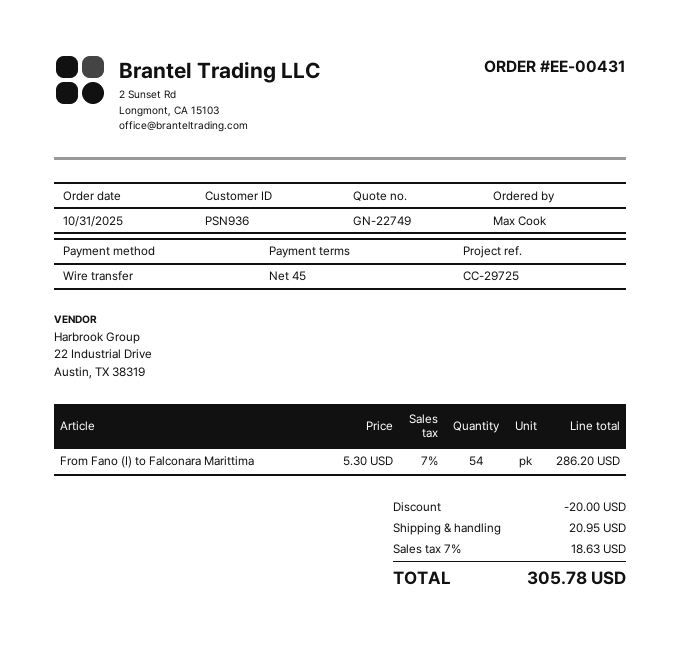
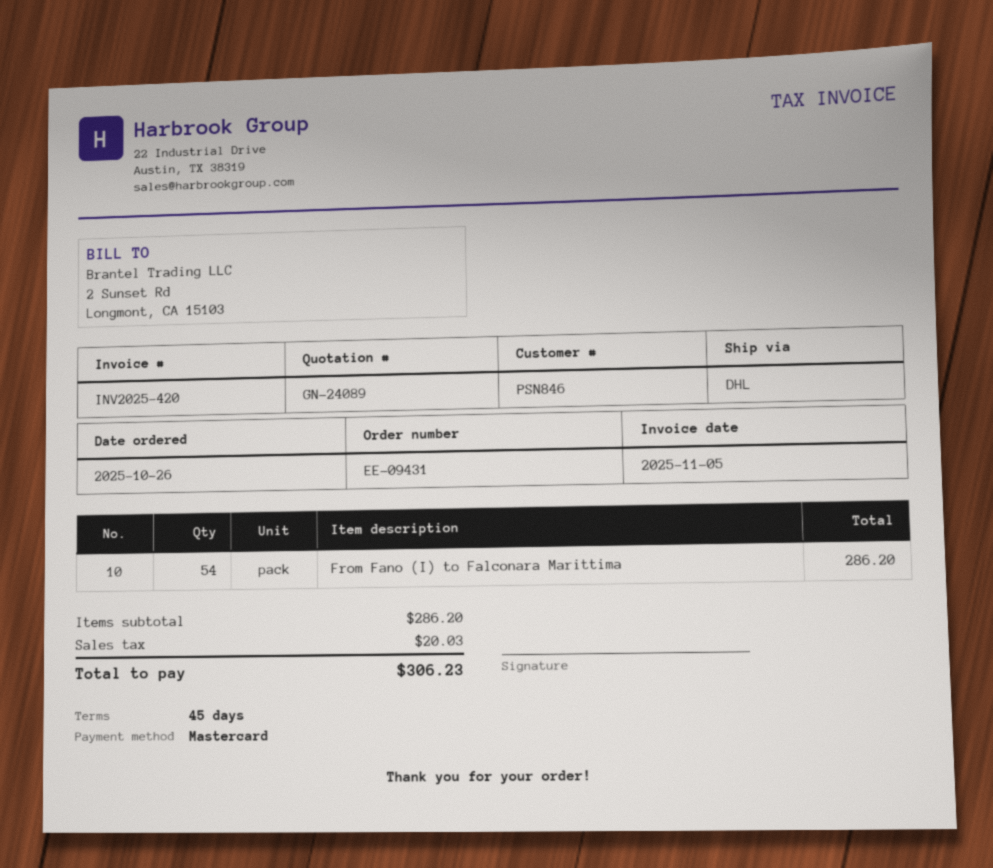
quote number: GN-22749 -> GN-24089
order number: EE-00431 -> EE-09431
order date: 2025-10-31 -> 2025-10-26
customer number: PSN936 -> PSN846
payment method: bank transfer -> Mastercard
discount: 20.00 -> none
shipping: 20.95 -> none
tax: 18.63 -> 20.03
total: 305.78 -> 306.23

